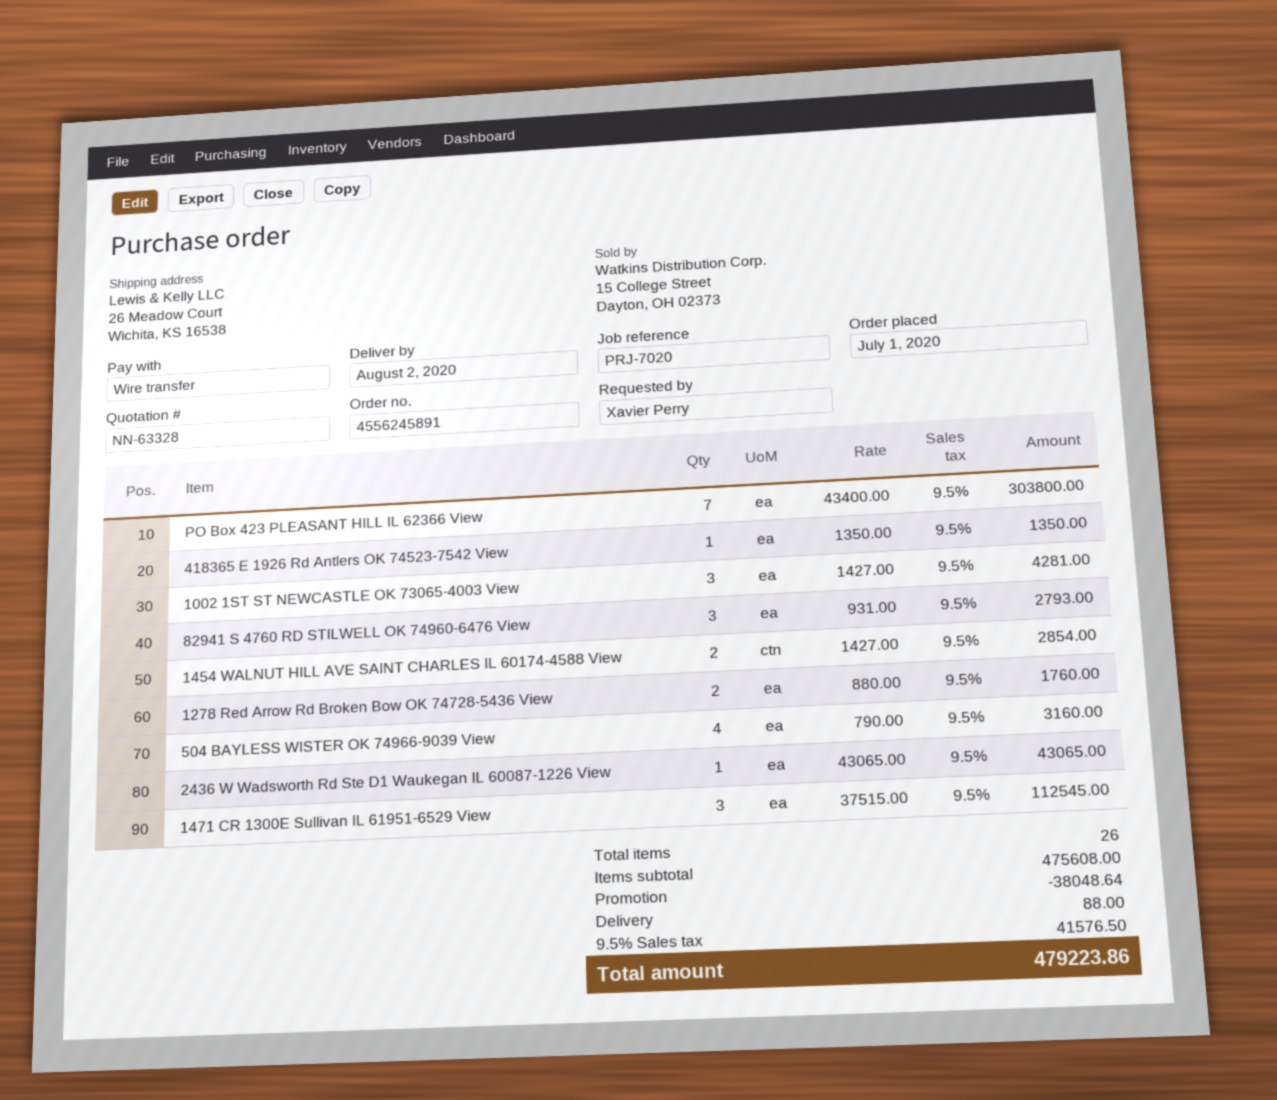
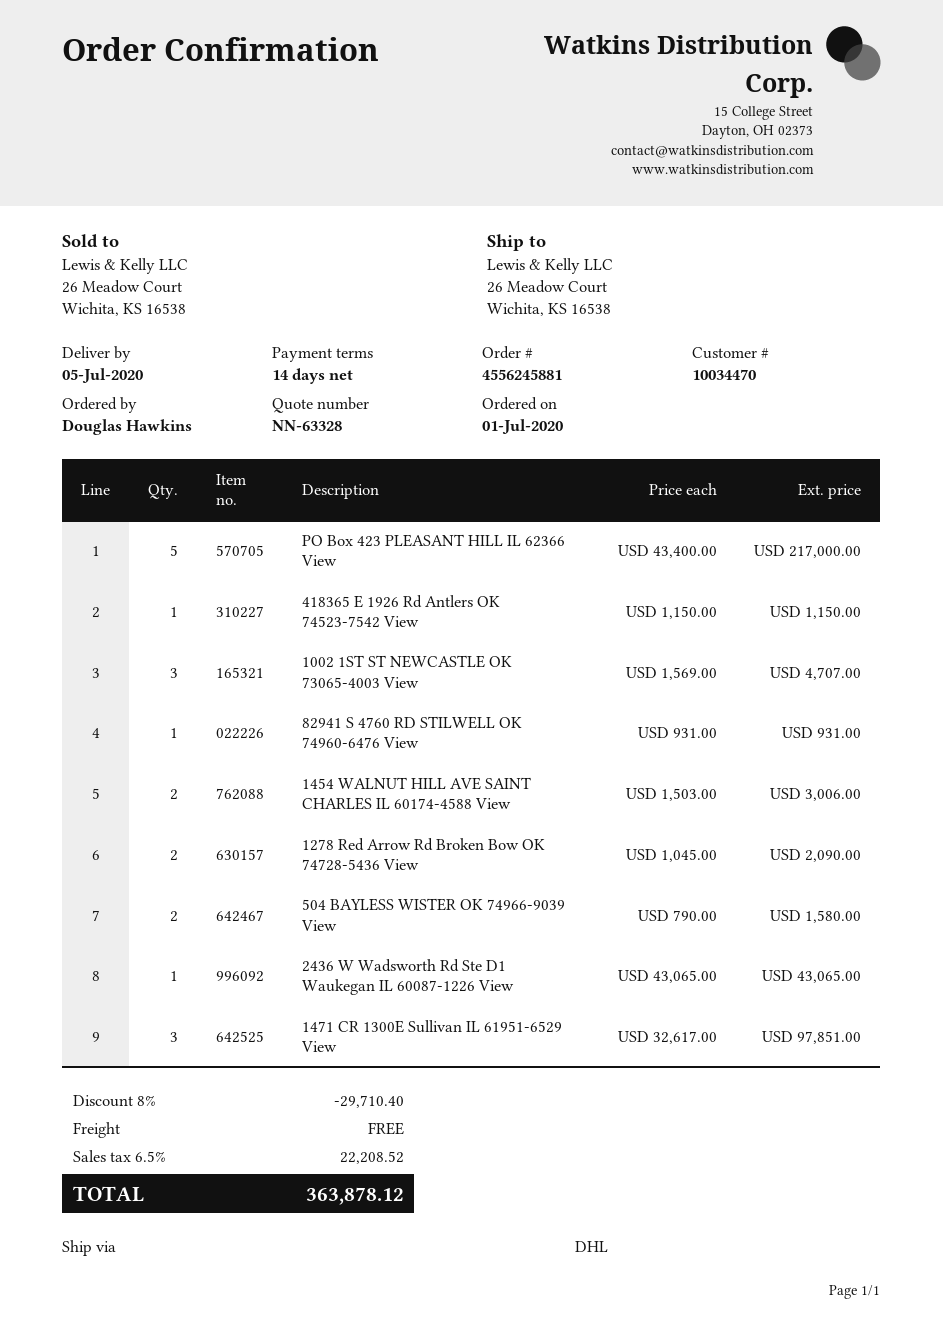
order number: 4556245891 -> 4556245881
delivery date: 2020-08-02 -> 2020-07-05
ordered by: Xavier Perry -> Douglas Hawkins
PO Box 423 PLEASANT HILL IL 62366 View: 7 x 43400.00 = 303800.00 -> 5 x 43400.00 = 217000.00
418365 E 1926 Rd Antlers OK 74523-7542 View: 1 x 1350.00 = 1350.00 -> 1 x 1150.00 = 1150.00
1002 1ST ST NEWCASTLE OK 73065-4003 View: 3 x 1427.00 = 4281.00 -> 3 x 1569.00 = 4707.00
82941 S 4760 RD STILWELL OK 74960-6476 View: 3 x 931.00 = 2793.00 -> 1 x 931.00 = 931.00
1454 WALNUT HILL AVE SAINT CHARLES IL 60174-4588 View: 2 x 1427.00 = 2854.00 -> 2 x 1503.00 = 3006.00
1278 Red Arrow Rd Broken Bow OK 74728-5436 View: 2 x 880.00 = 1760.00 -> 2 x 1045.00 = 2090.00
504 BAYLESS WISTER OK 74966-9039 View: 4 x 790.00 = 3160.00 -> 2 x 790.00 = 1580.00
1471 CR 1300E Sullivan IL 61951-6529 View: 3 x 37515.00 = 112545.00 -> 3 x 32617.00 = 97851.00
discount: 38048.64 -> 29710.40
shipping: 88.00 -> 0.00
tax: 9.5% = 41576.50 -> 6.5% = 22208.52
total: 479223.86 -> 363878.12

